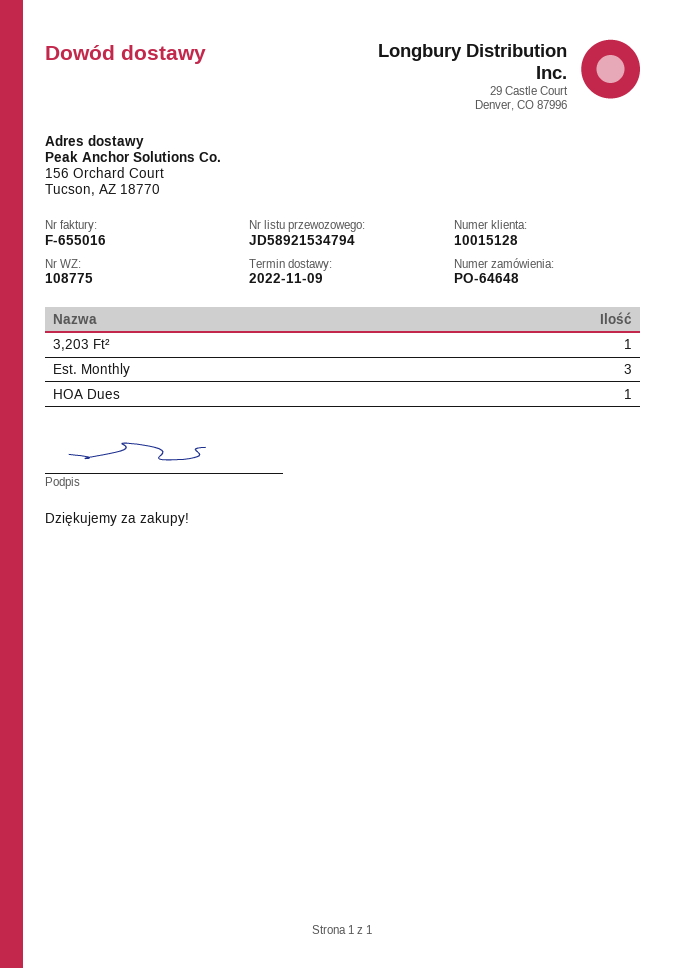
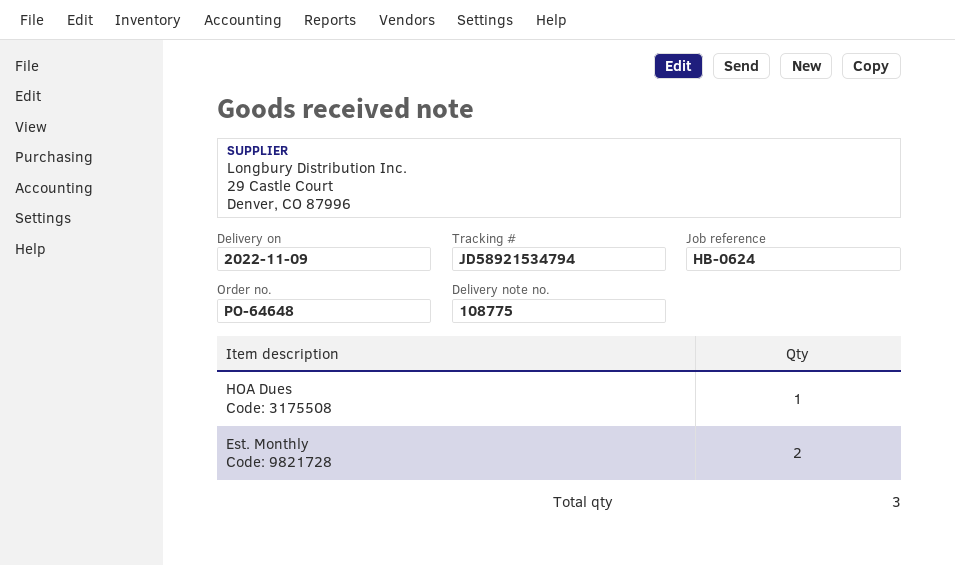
3,203 Ft²: 1 -> none
Est. Monthly: 3 -> 2

